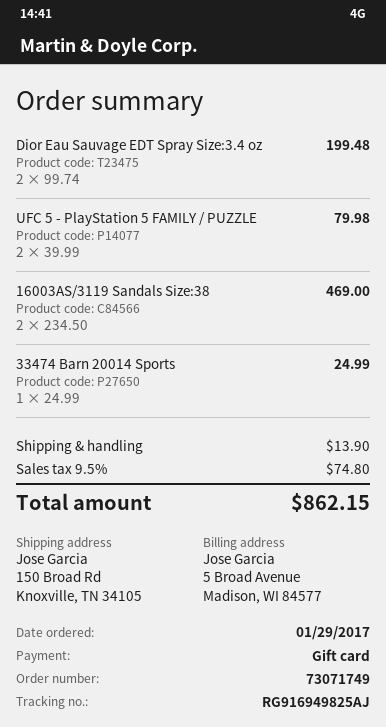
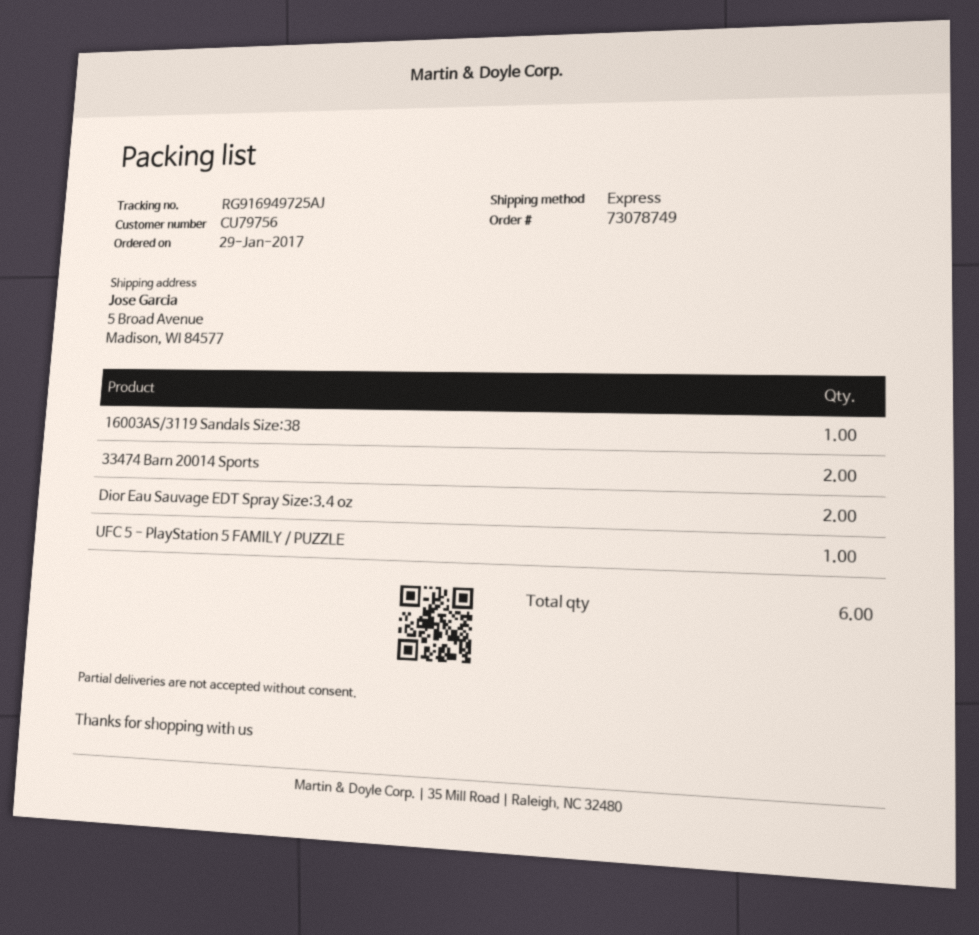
order number: 73071749 -> 73078749
tracking number: RG916949825AJ -> RG916949725AJ
ship to: 150 Broad Rd, Knoxville, TN 34105 -> 5 Broad Avenue, Madison, WI 84577
UFC 5 - PlayStation 5 FAMILY / PUZZLE: 2 -> 1
16003AS/3119 Sandals Size:38: 2 -> 1
33474 Barn 20014 Sports: 1 -> 2

